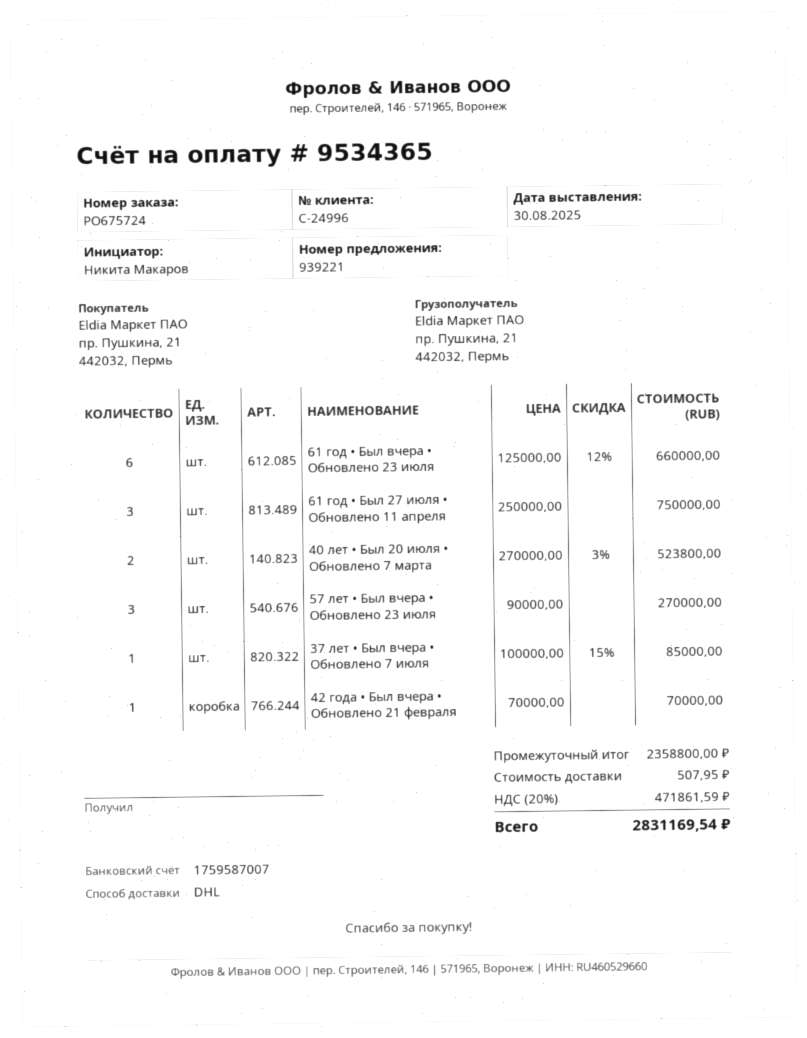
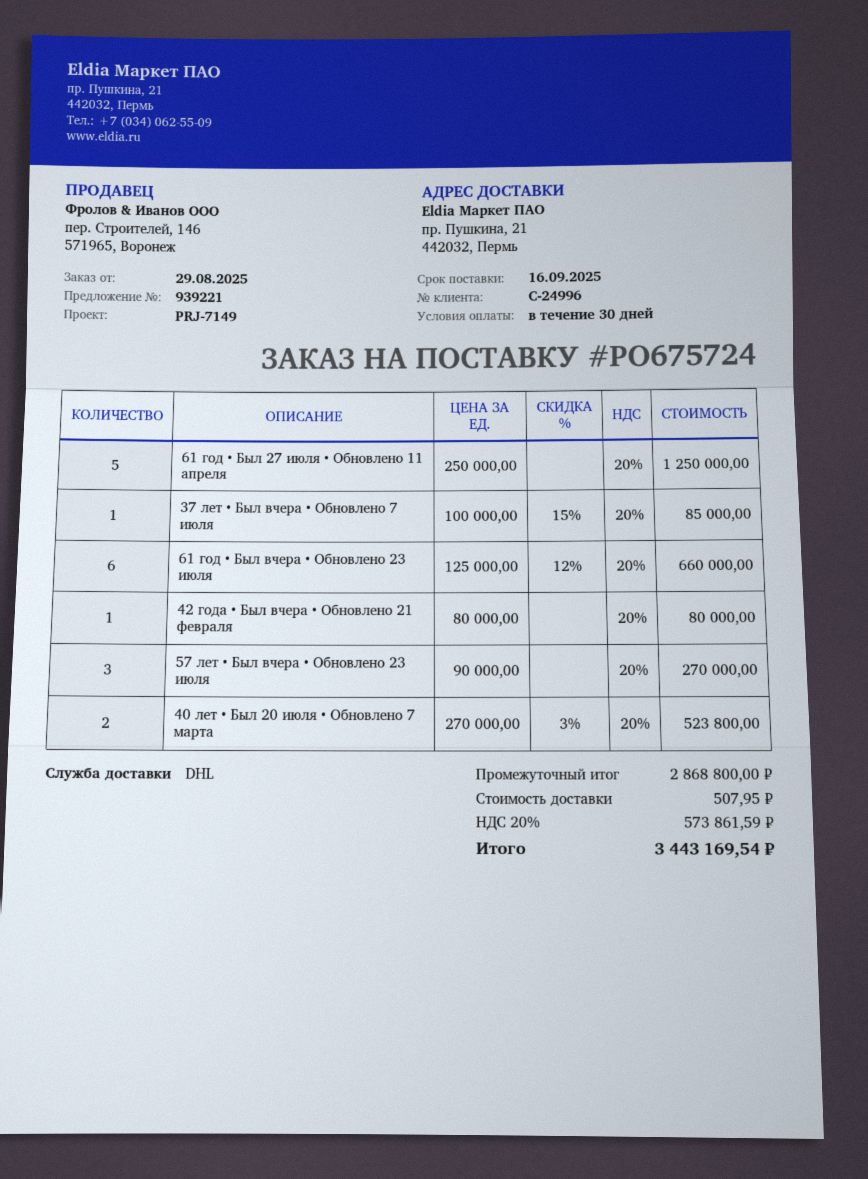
61 год • Был 27 июля • Обновлено 11 апреля: 3 x 250000.00 = 750000.00 -> 5 x 250000.00 = 1250000.00
42 года • Был вчера • Обновлено 21 февраля: 1 x 70000.00 = 70000.00 -> 1 x 80000.00 = 80000.00
subtotal: 2358800.00 -> 2868800.00
tax: 20% = 471861.59 -> 20% = 573861.59
total: 2831169.54 -> 3443169.54

